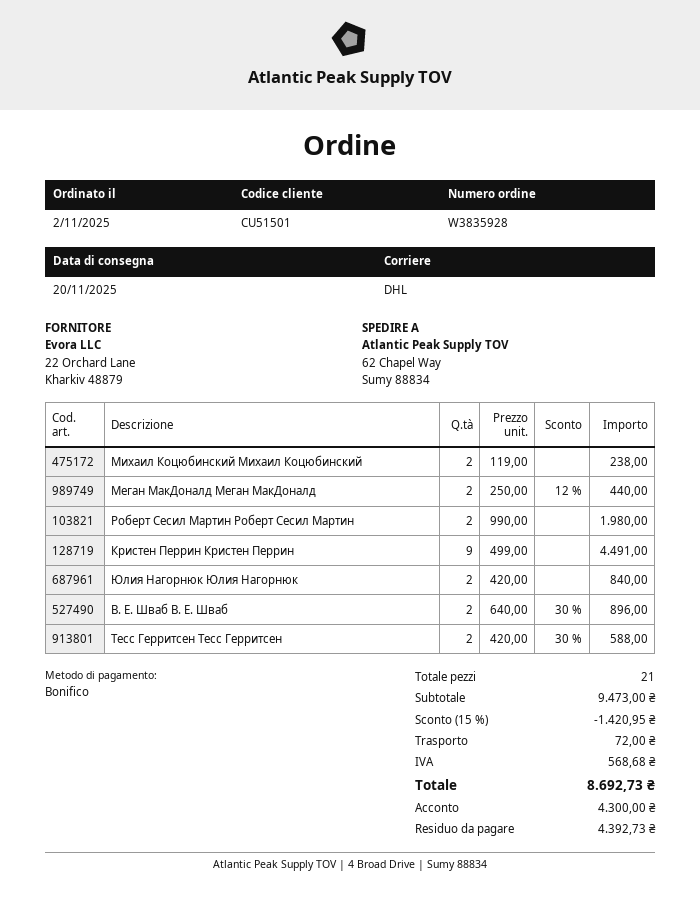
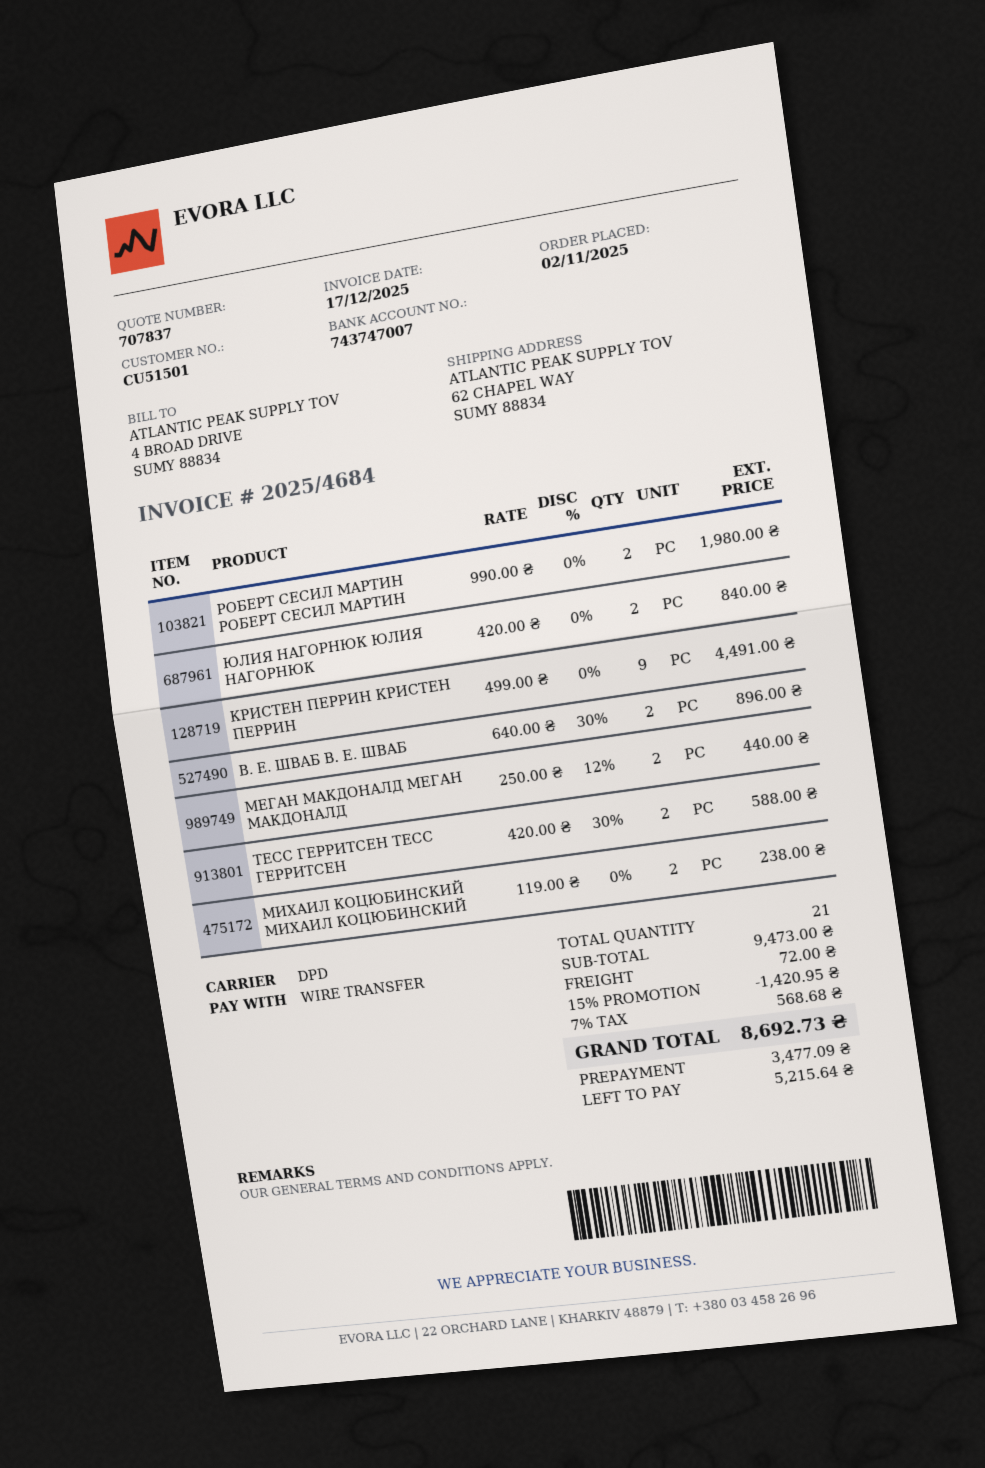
shipping method: DHL -> DPD
deposit: 4300.00 -> 3477.09
balance: 4392.73 -> 5215.64

